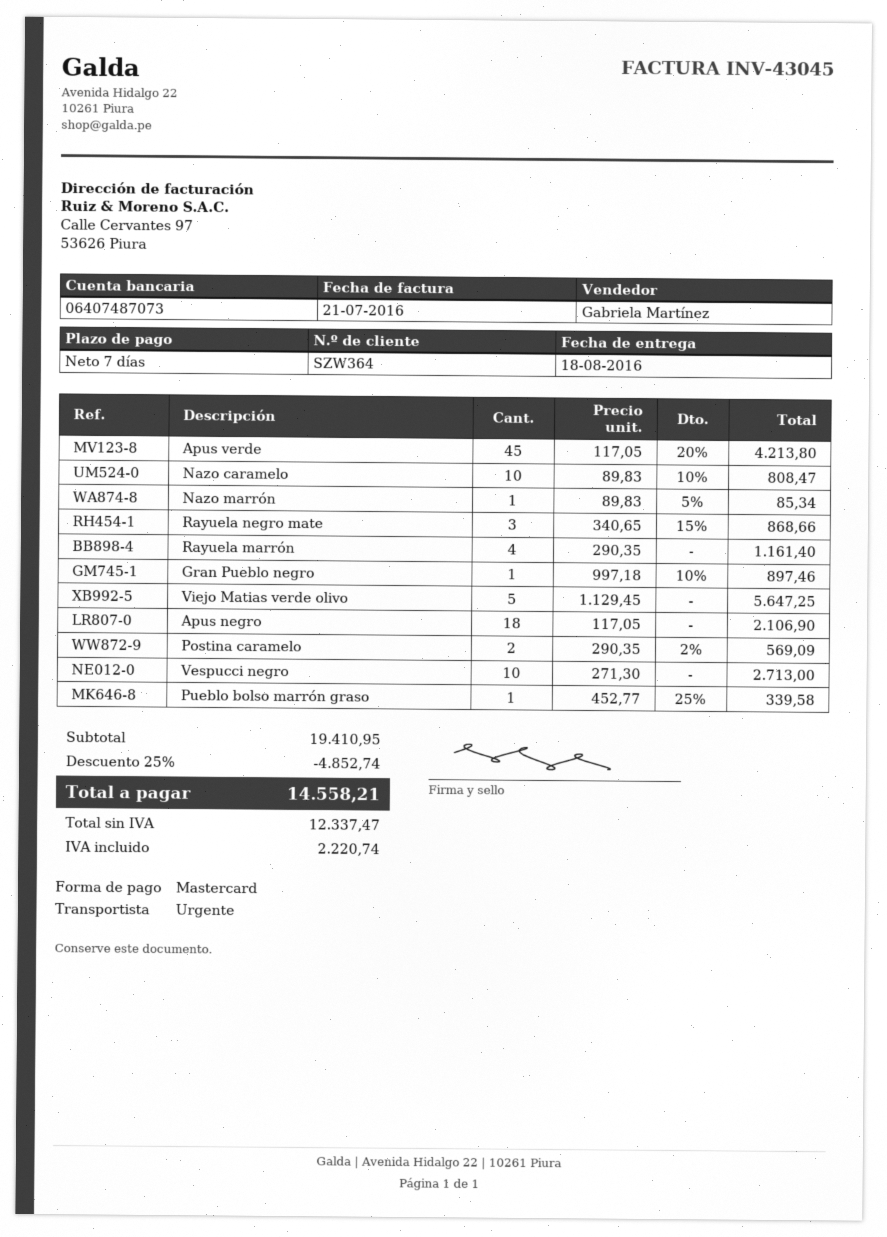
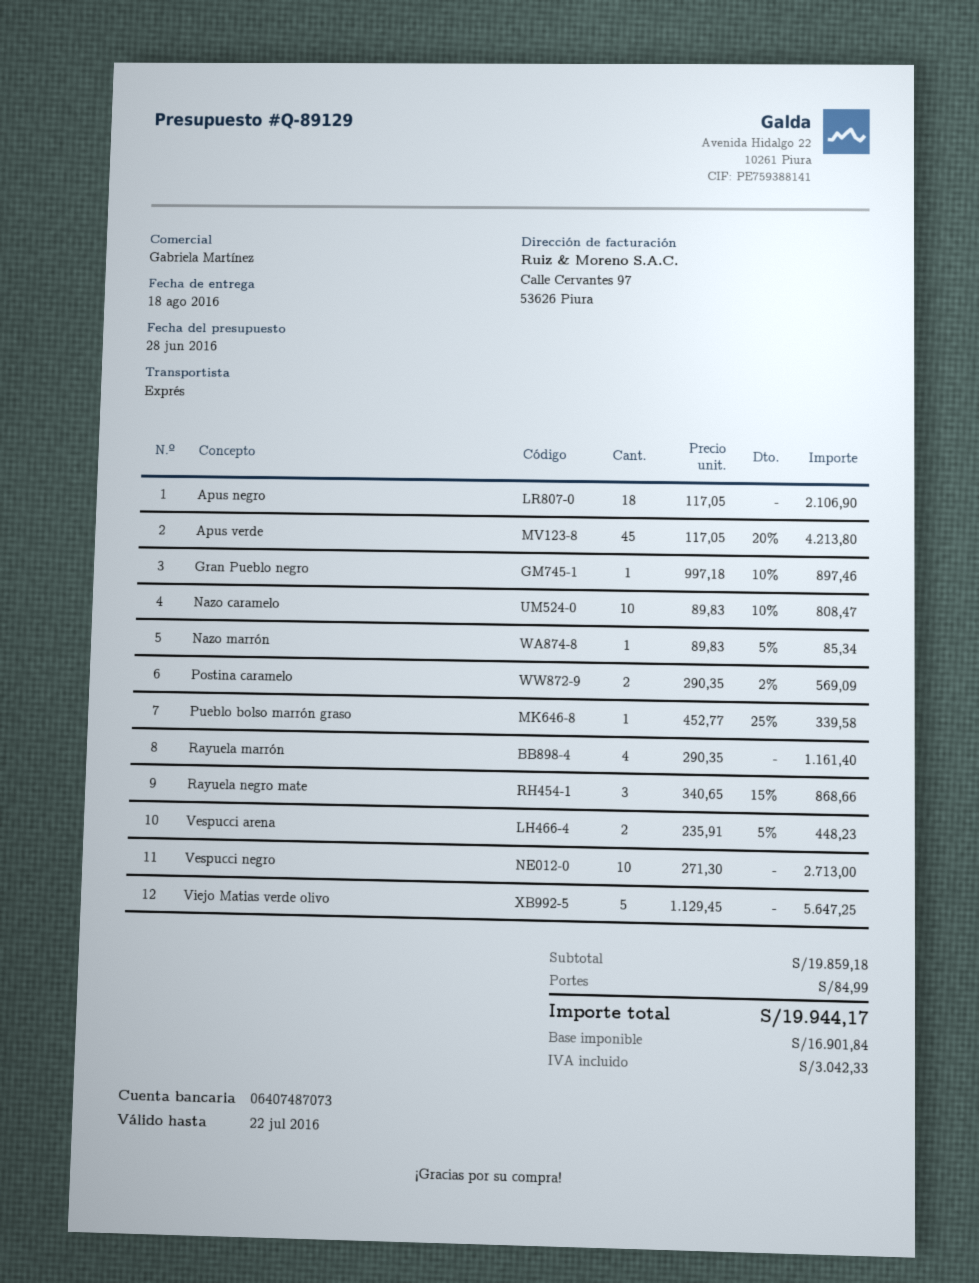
Vespucci arena: none -> 2 x 235.91 - 5% = 448.23
subtotal: 19410.95 -> 19859.18
discount: 25% = 4852.74 -> none
shipping: none -> 84.99
net: 12337.47 -> 16901.84
tax: 2220.74 -> 3042.33
total: 14558.21 -> 19944.17

